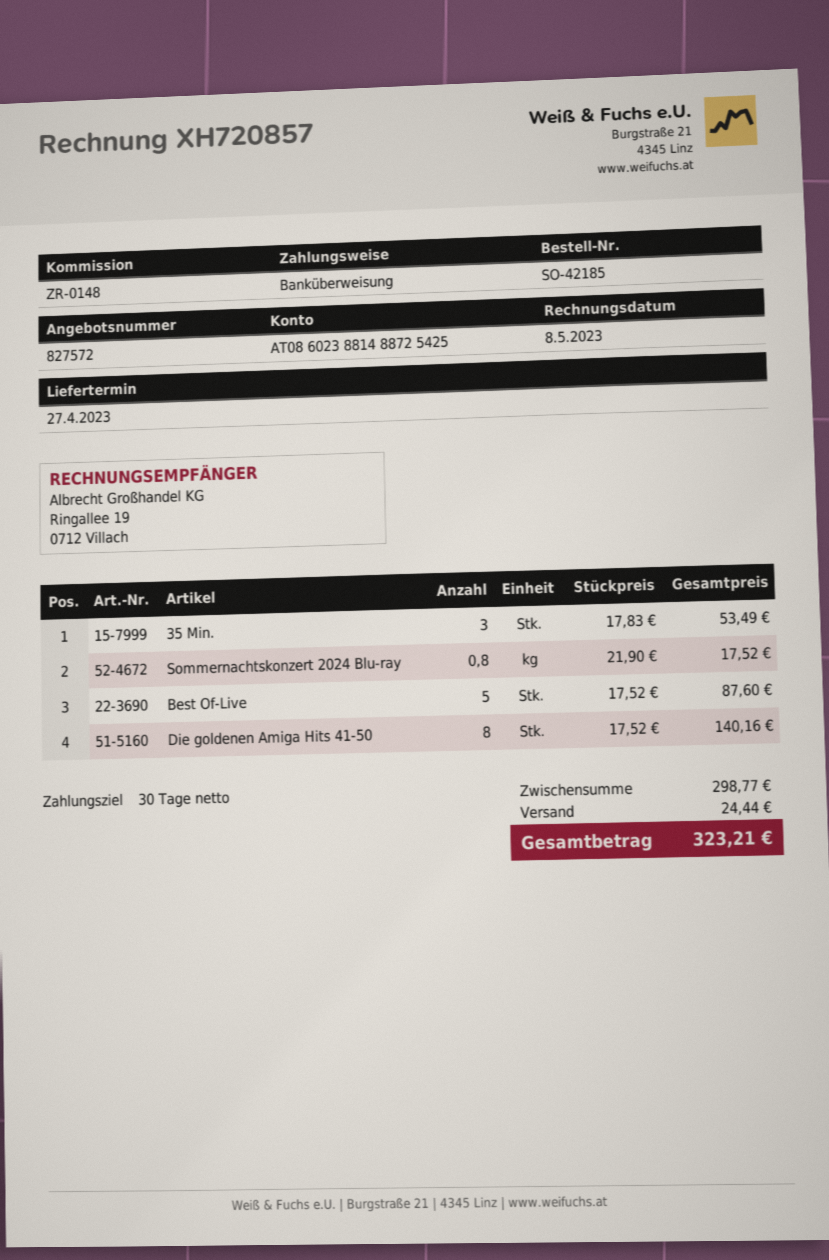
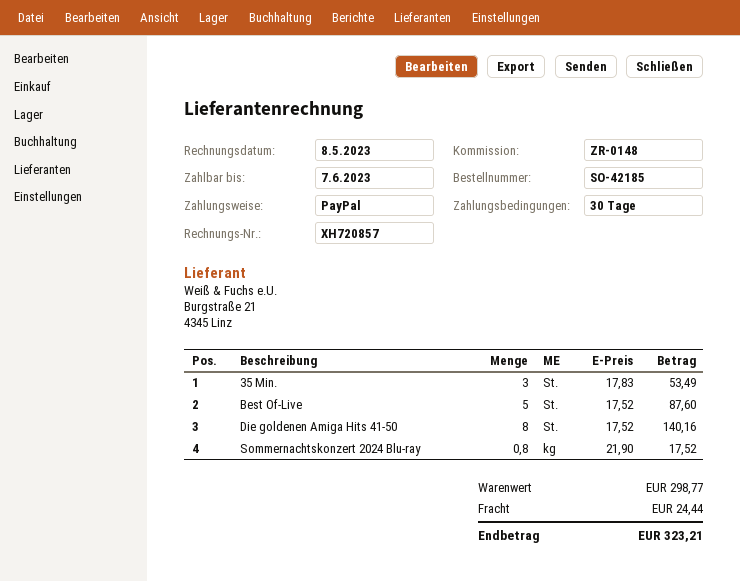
payment method: bank transfer -> PayPal

